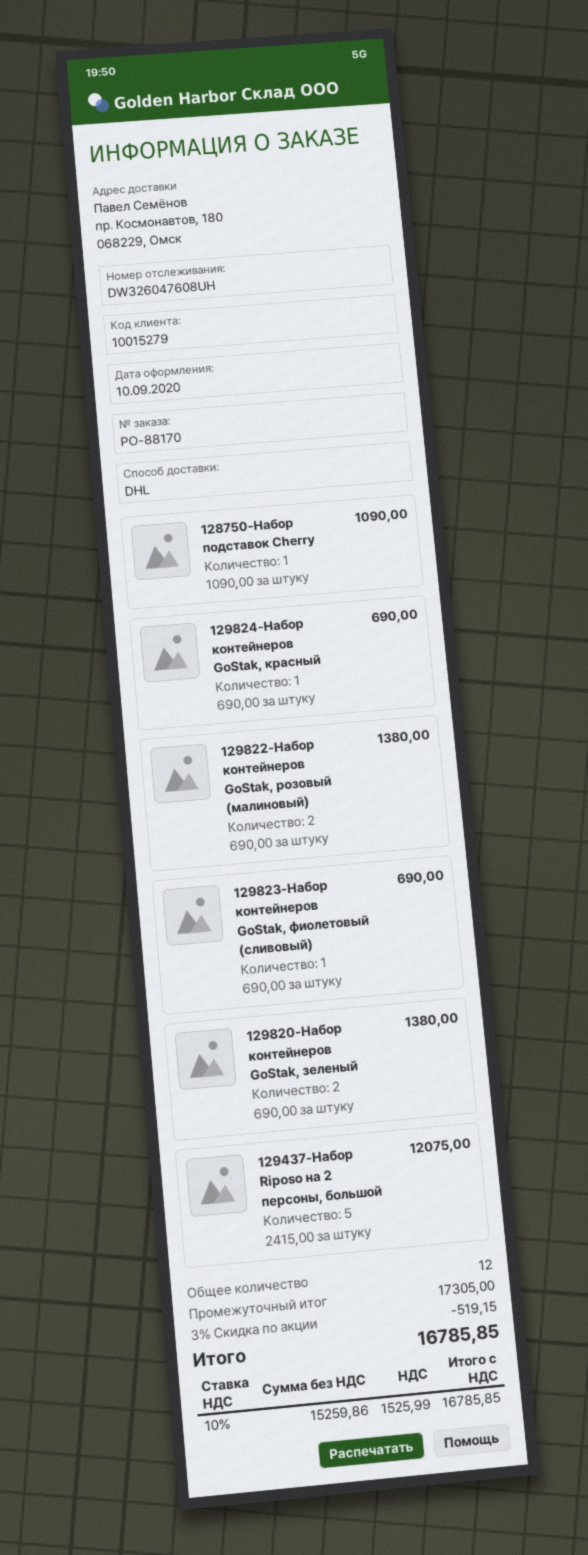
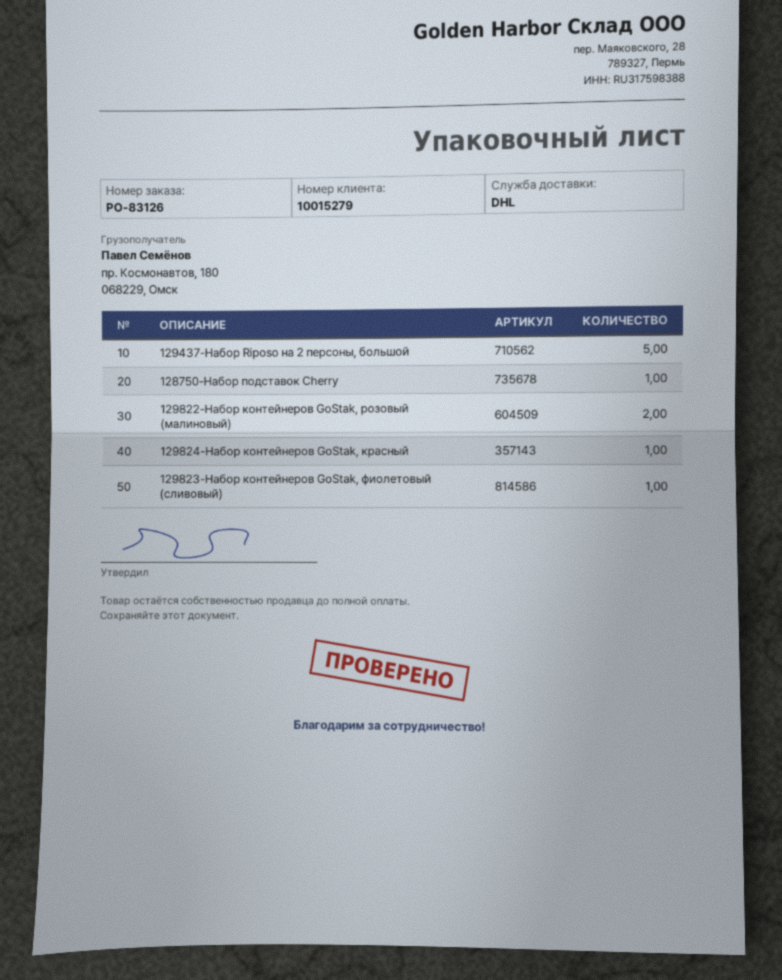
order number: PO-88170 -> PO-83126
129820-Набор контейнеров GoStak, зеленый: 2 -> none

